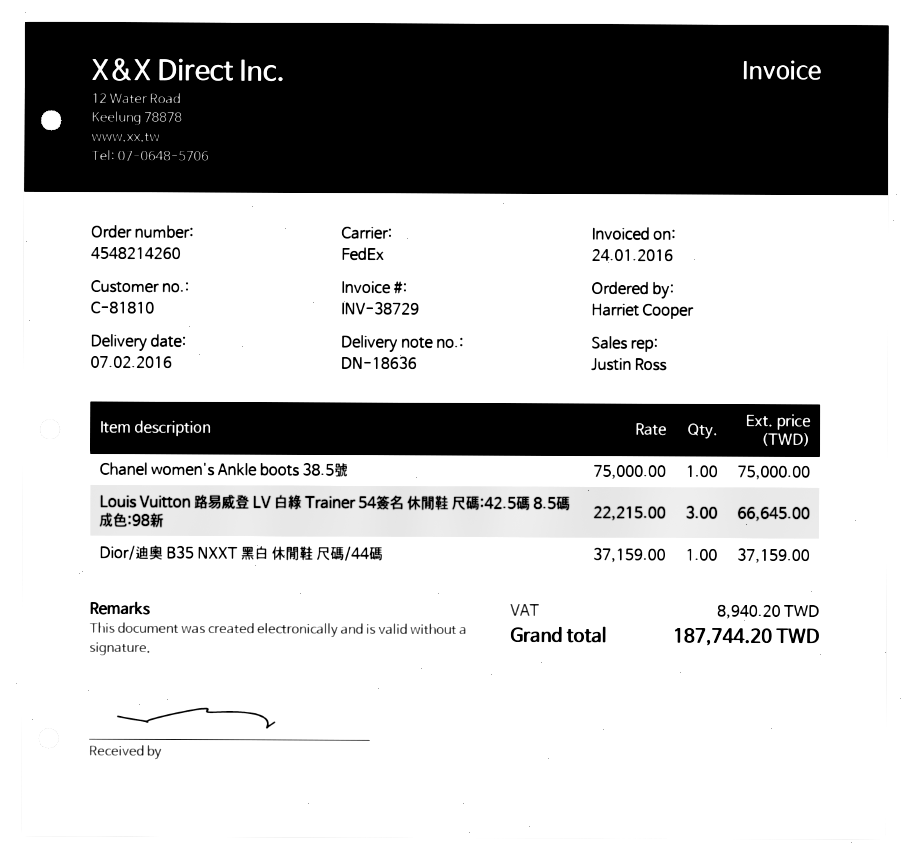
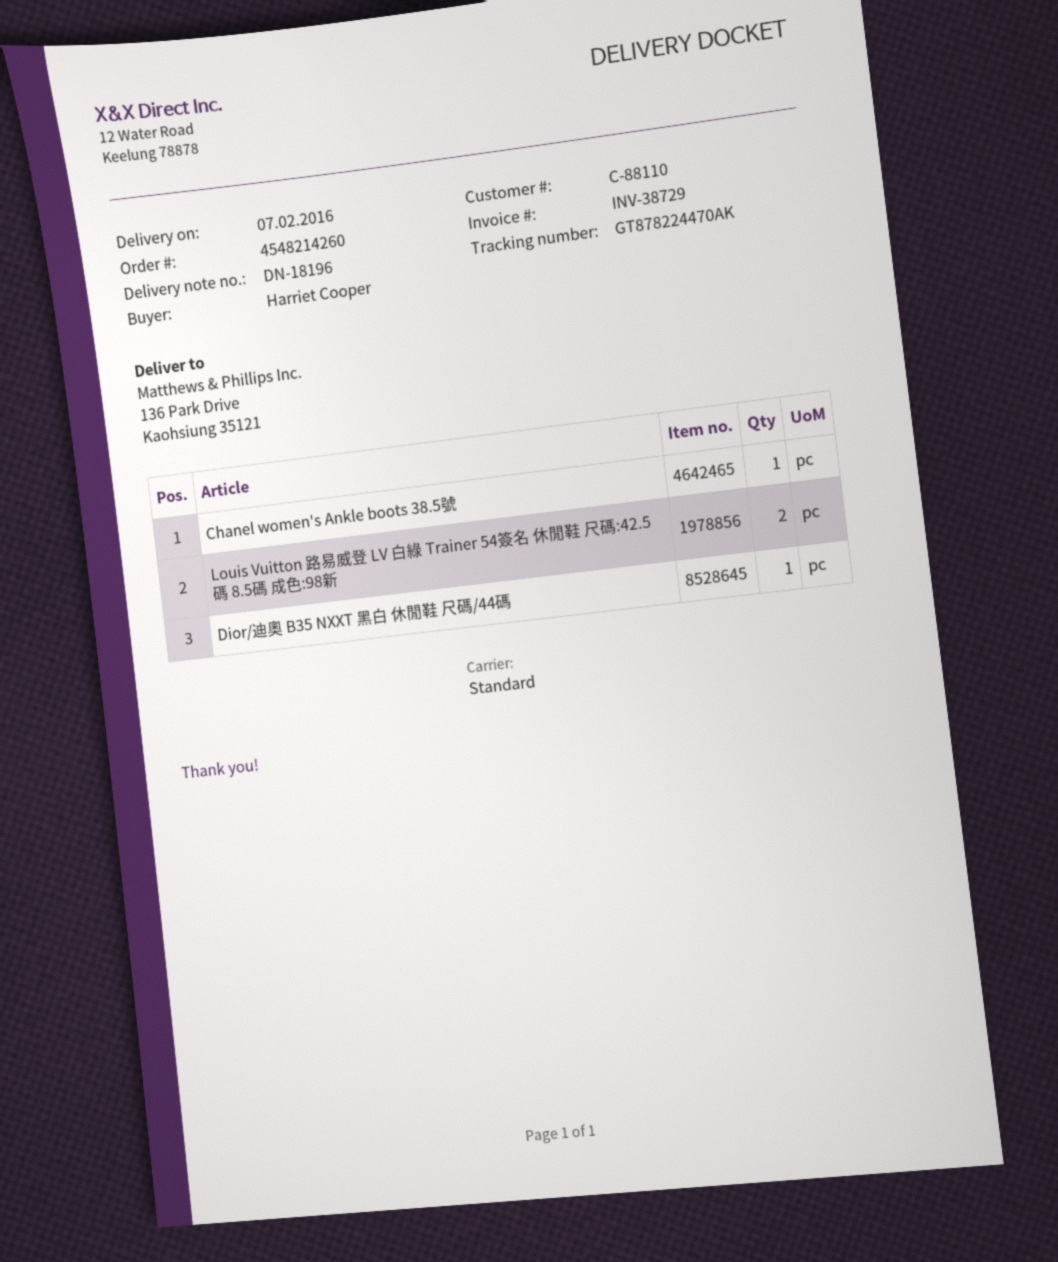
delivery note number: DN-18636 -> DN-18196
customer number: C-81810 -> C-88110
shipping method: FedEx -> standard
Louis Vuitton 路易威登 LV 白綠 Trainer 54簽名 休閒鞋 尺碼:42.5碼 8.5碼 成色:98新: 3 -> 2

